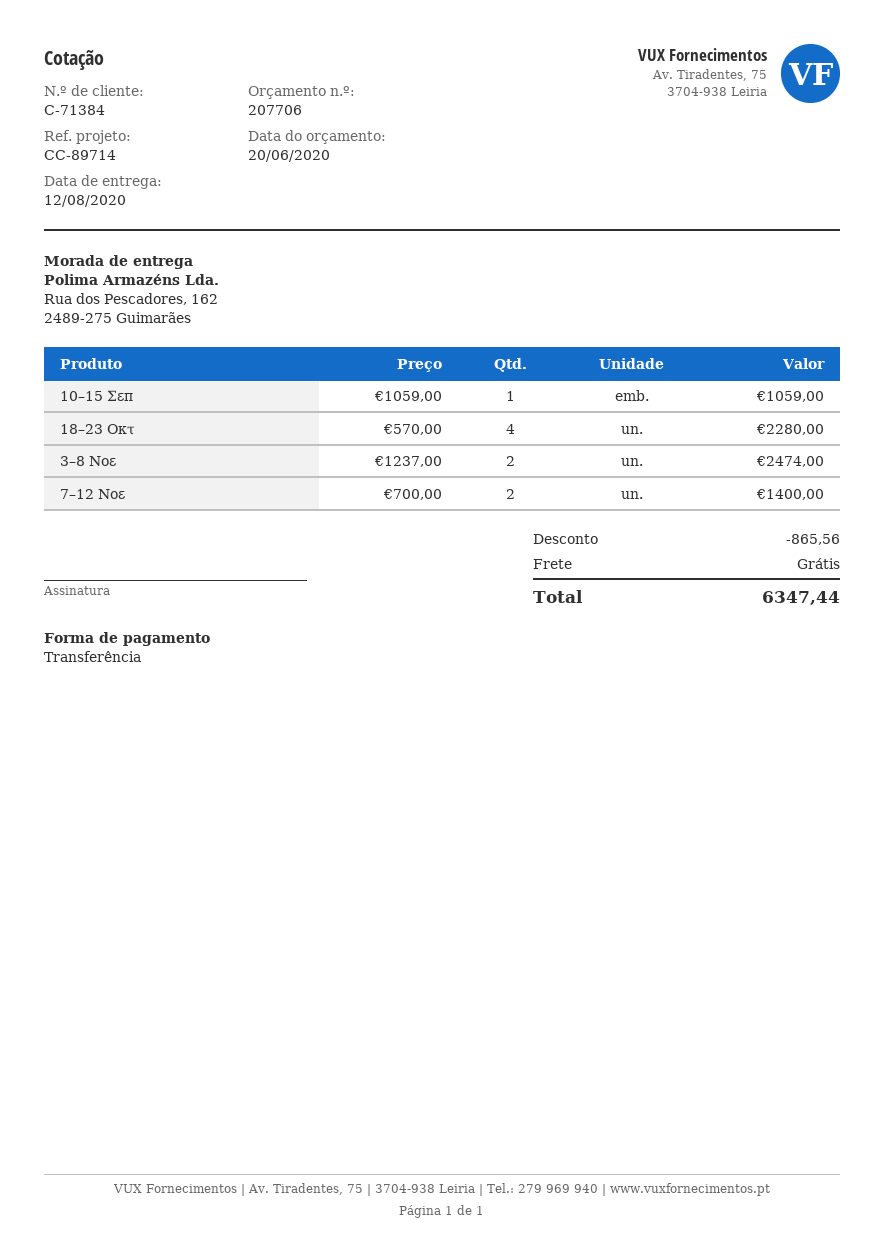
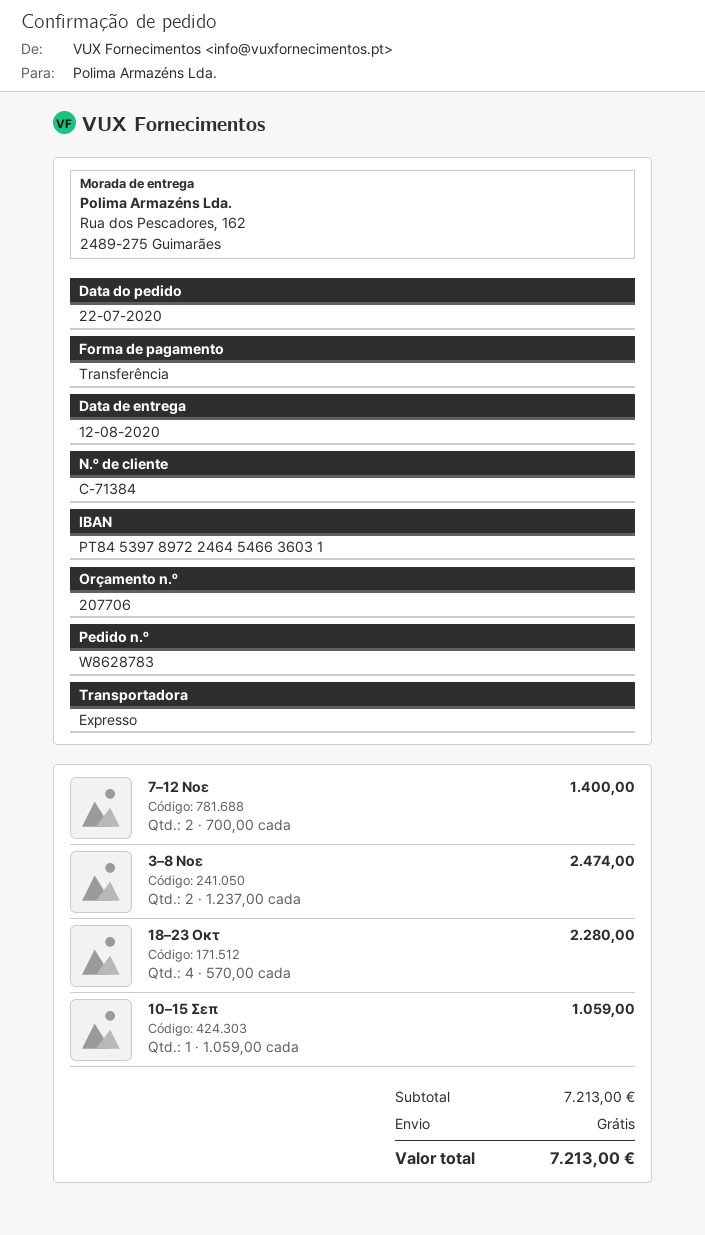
discount: 865.56 -> none
total: 6347.44 -> 7213.00

